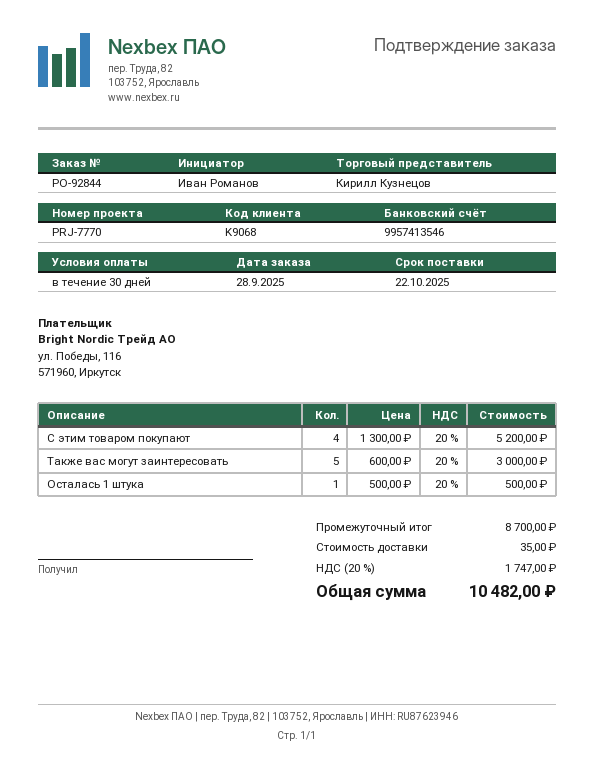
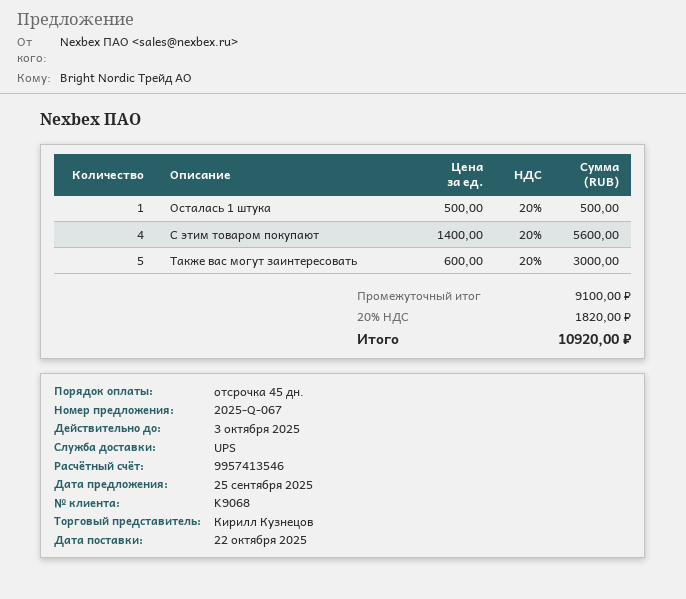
payment terms: 30 days -> 45 days
С этим товаром покупают: 4 x 1300.00 = 5200.00 -> 4 x 1400.00 = 5600.00
subtotal: 8700.00 -> 9100.00
shipping: 35.00 -> none
tax: 20% = 1747.00 -> 20% = 1820.00
total: 10482.00 -> 10920.00

